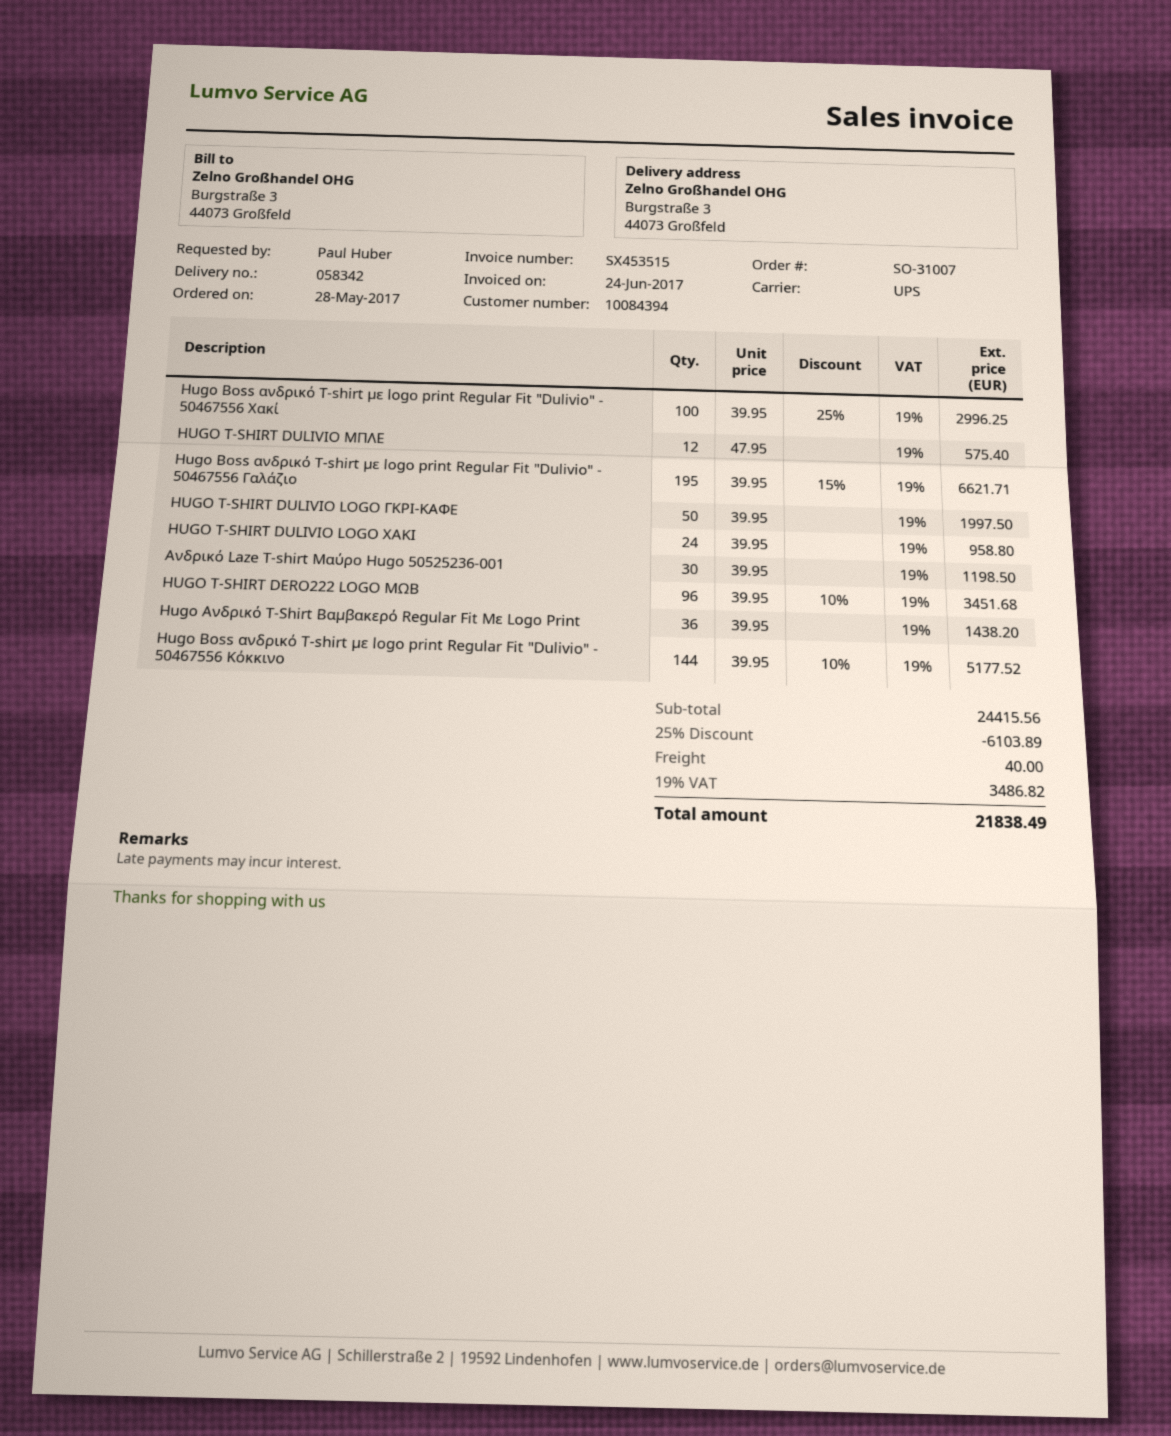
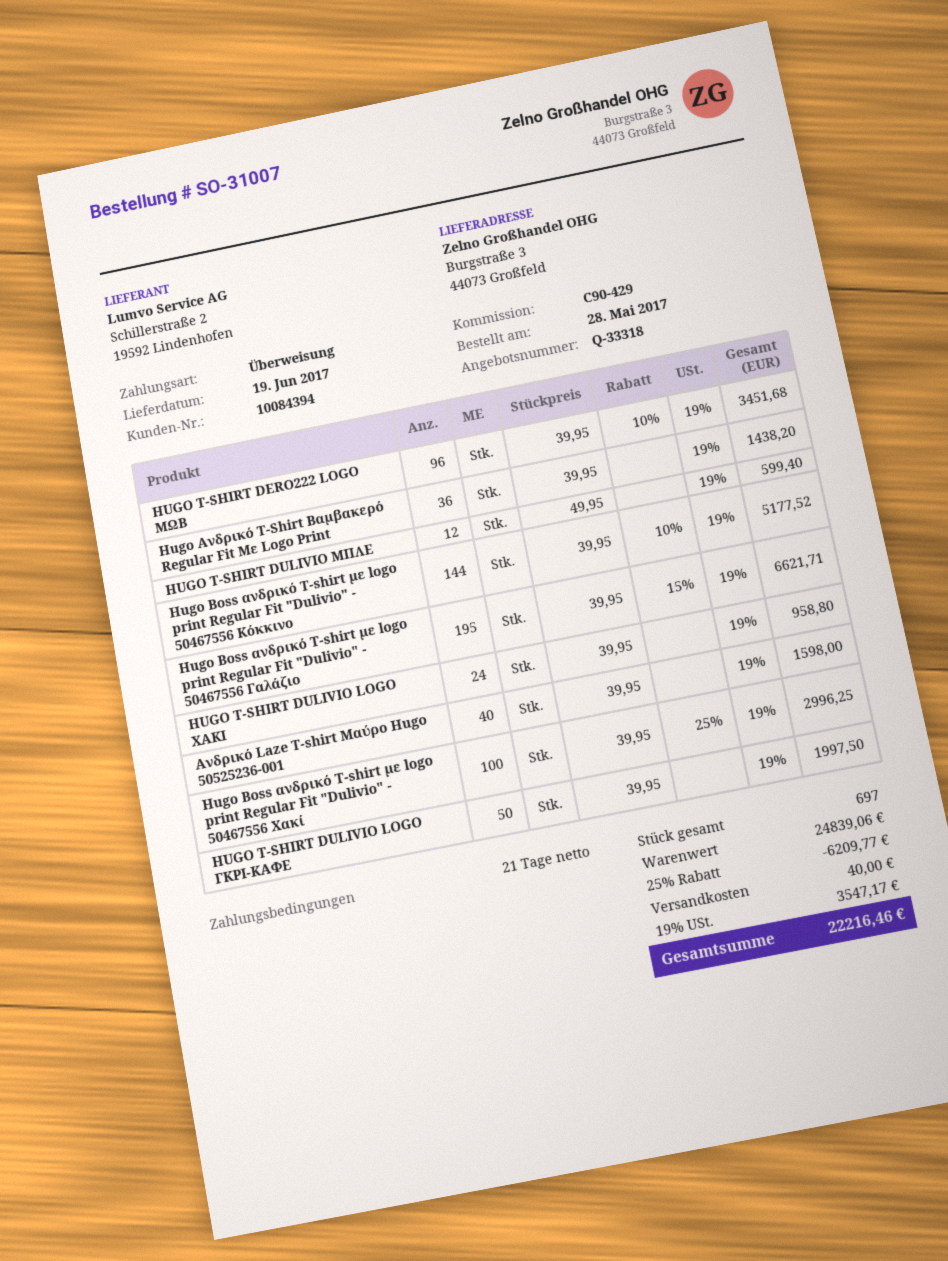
HUGO T-SHIRT DULIVIO ΜΠΛΕ: 12 x 47.95 = 575.40 -> 12 x 49.95 = 599.40
Ανδρικό Laze T-shirt Μαύρο Hugo 50525236-001: 30 x 39.95 = 1198.50 -> 40 x 39.95 = 1598.00
subtotal: 24415.56 -> 24839.06
discount: 25% = 6103.89 -> 25% = 6209.77
tax: 19% = 3486.82 -> 19% = 3547.17
total: 21838.49 -> 22216.46

